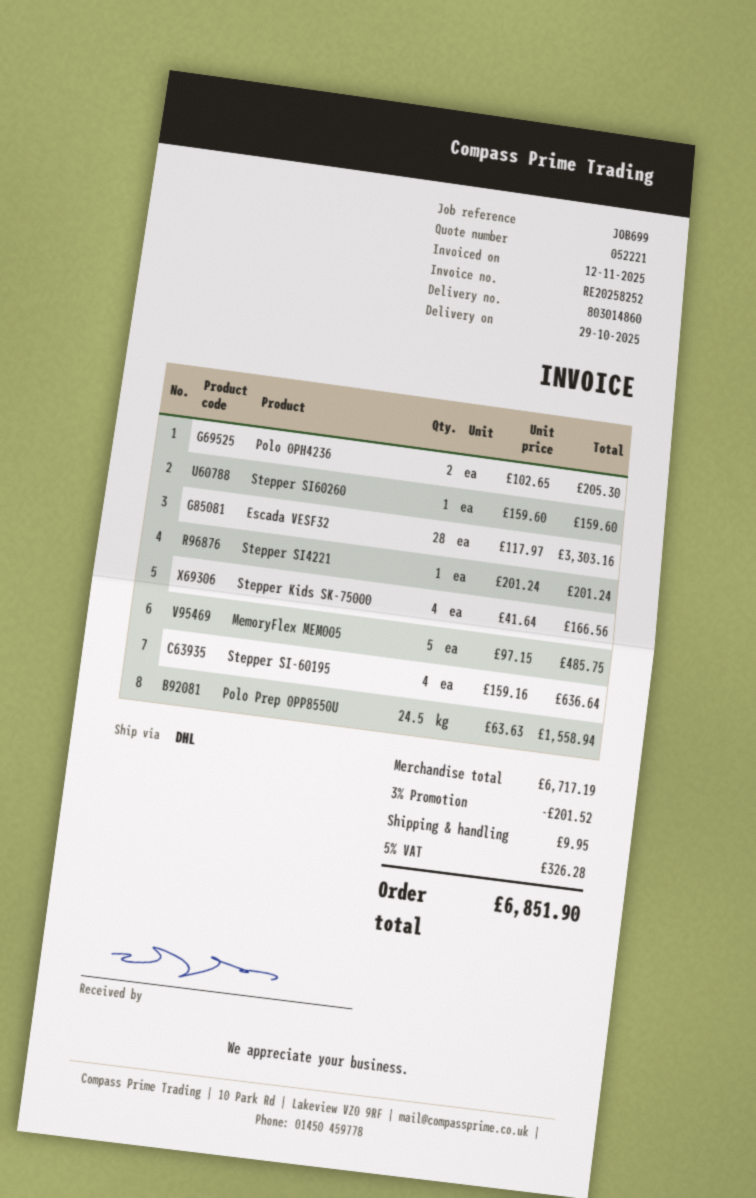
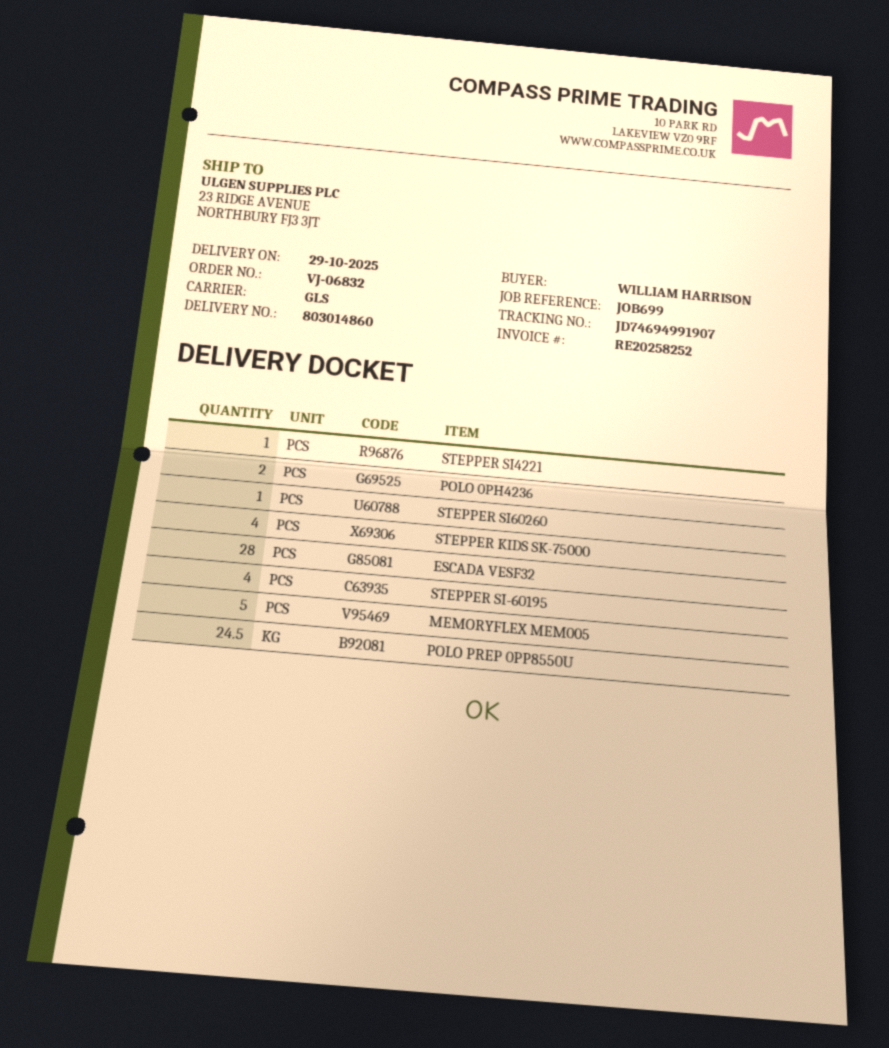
shipping method: DHL -> GLS

